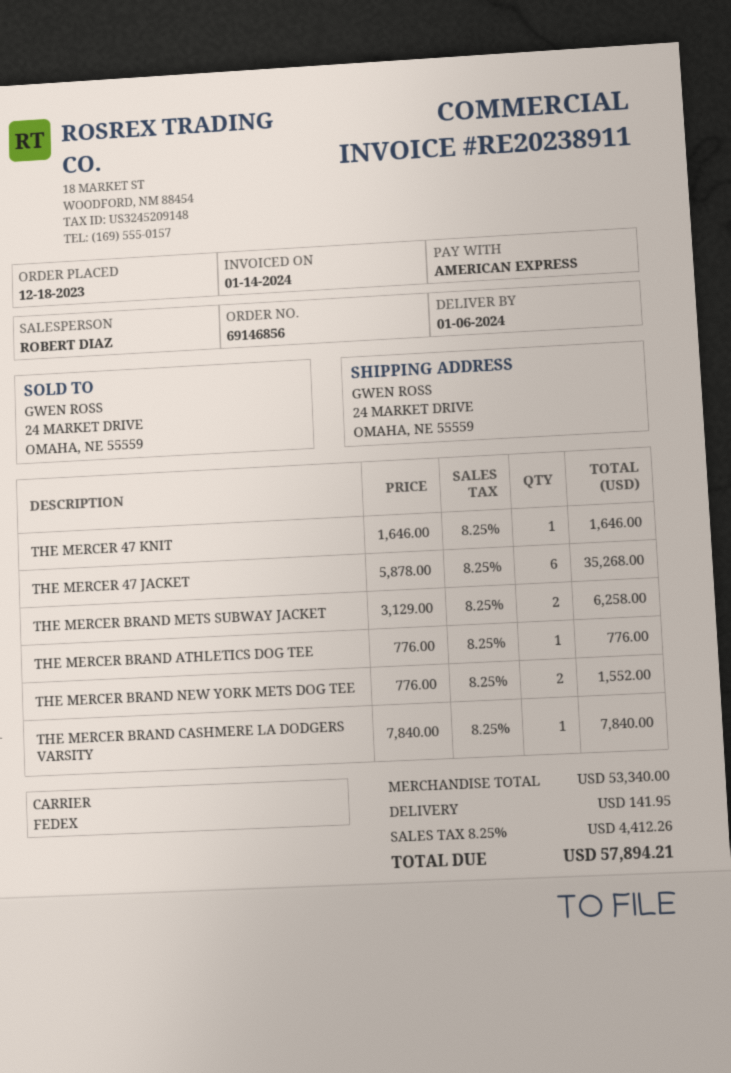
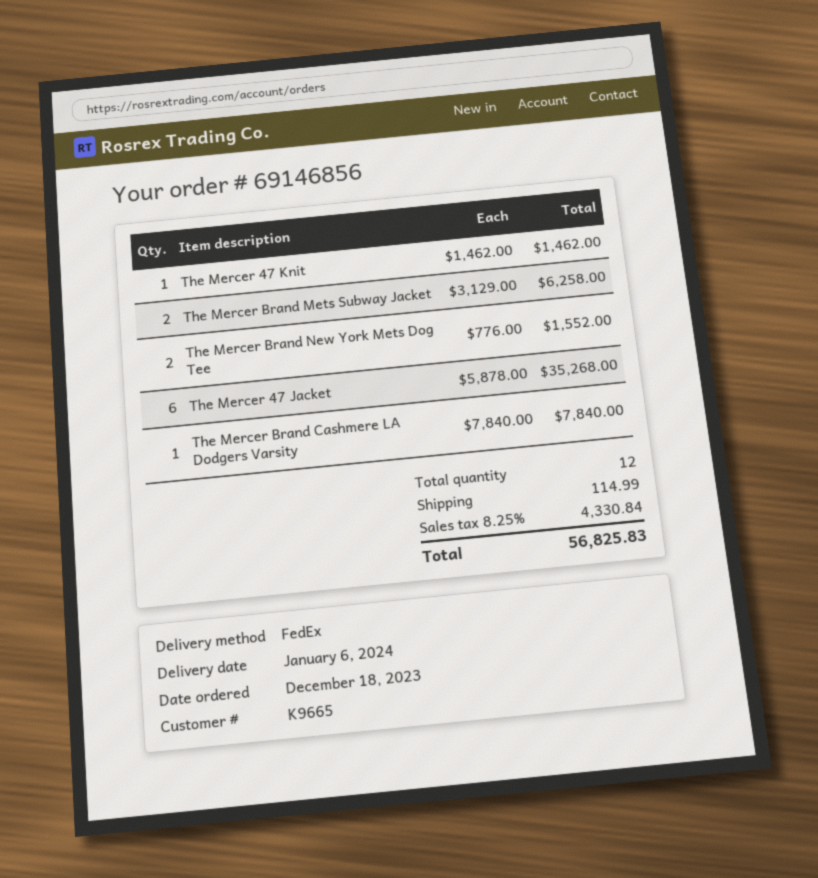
THE MERCER 47 KNIT: 1 x 1646.00 = 1646.00 -> 1 x 1462.00 = 1462.00
THE MERCER BRAND ATHLETICS DOG TEE: 1 x 776.00 = 776.00 -> none
shipping: 141.95 -> 114.99
tax: 8.25% = 4412.26 -> 8.25% = 4330.84
total: 57894.21 -> 56825.83

